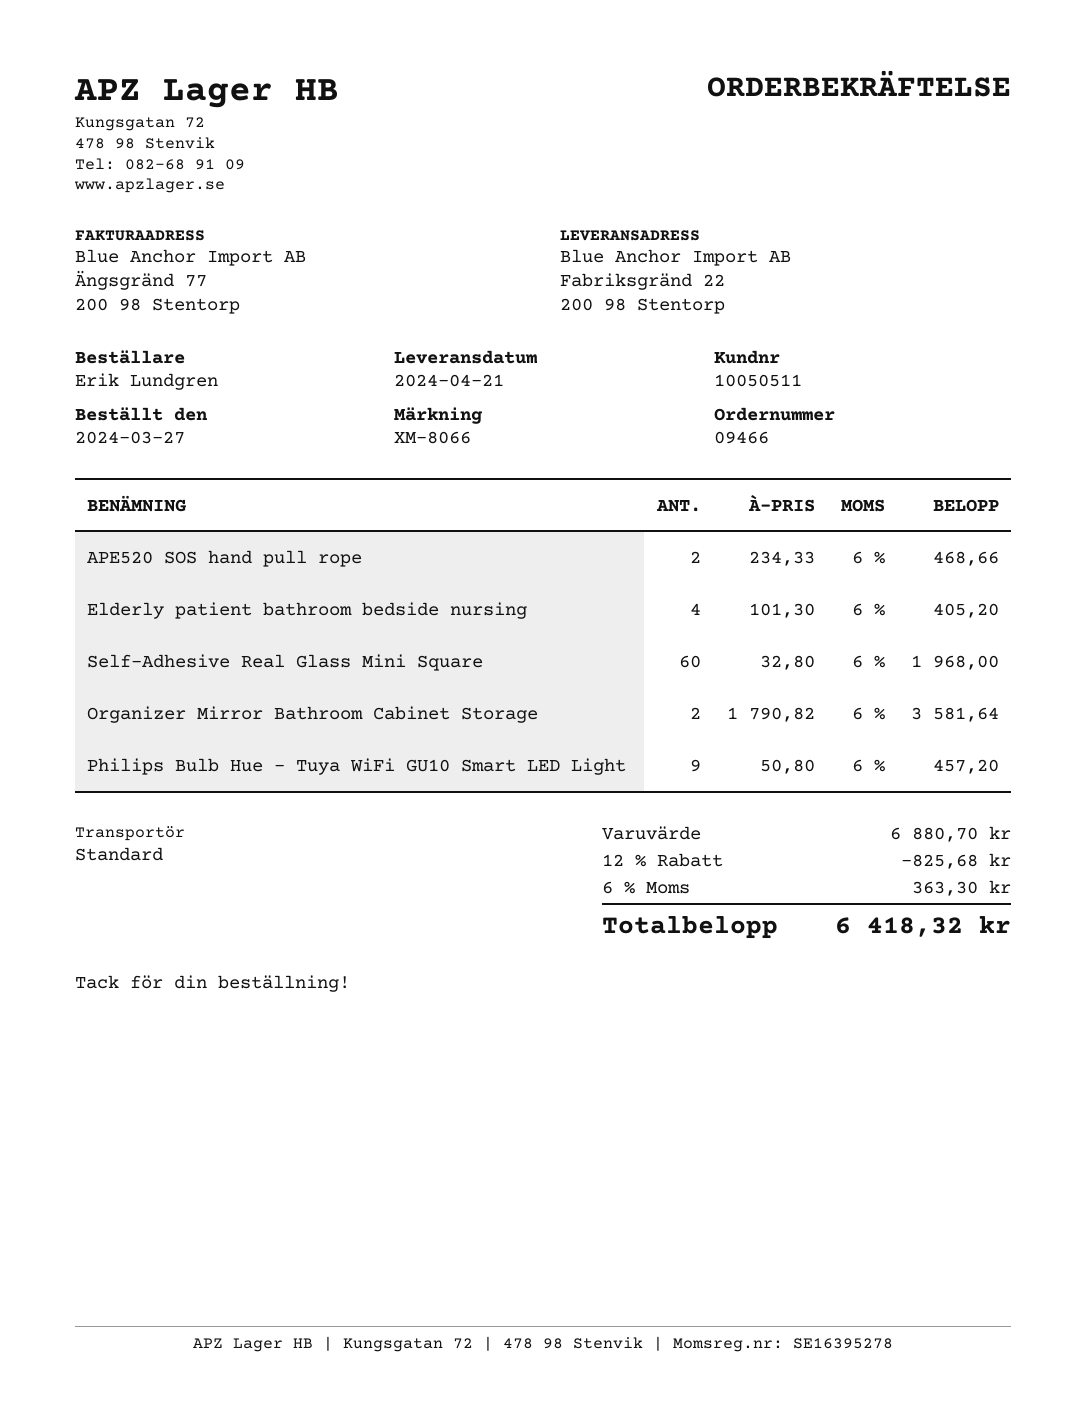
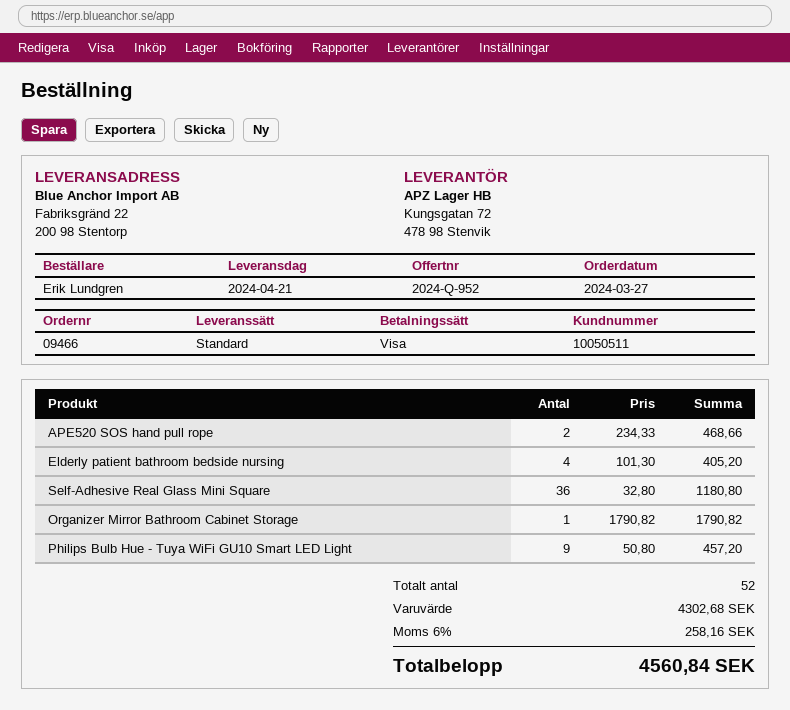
Self-Adhesive Real Glass Mini Square: 60 x 32.80 = 1968.00 -> 36 x 32.80 = 1180.80
Organizer Mirror Bathroom Cabinet Storage: 2 x 1790.82 = 3581.64 -> 1 x 1790.82 = 1790.82
subtotal: 6880.70 -> 4302.68
discount: 12% = 825.68 -> none
tax: 6% = 363.30 -> 6% = 258.16
total: 6418.32 -> 4560.84

